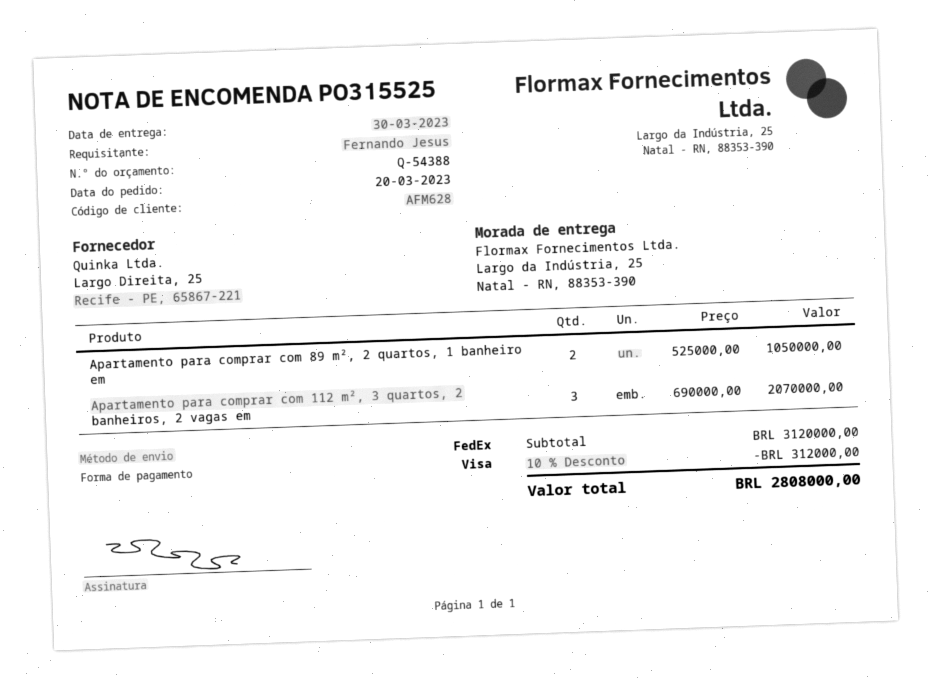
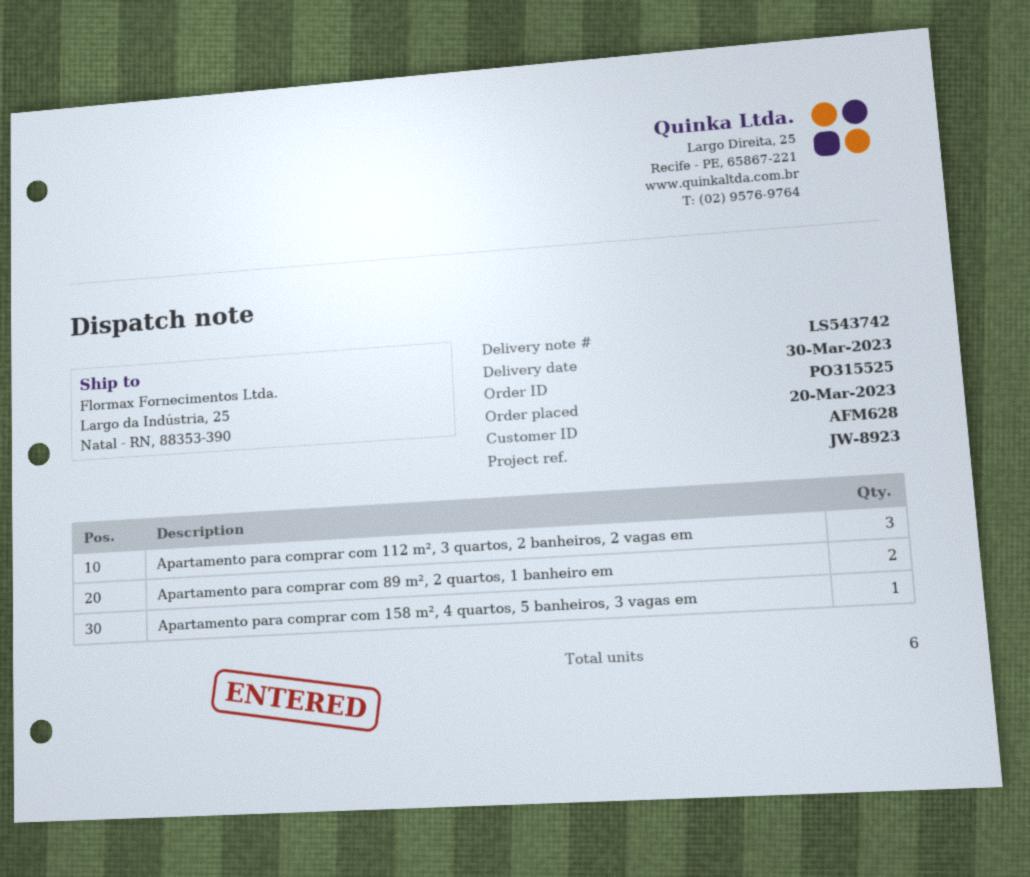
Apartamento para comprar com 158 m², 4 quartos, 5 banheiros, 3 vagas em: none -> 1

